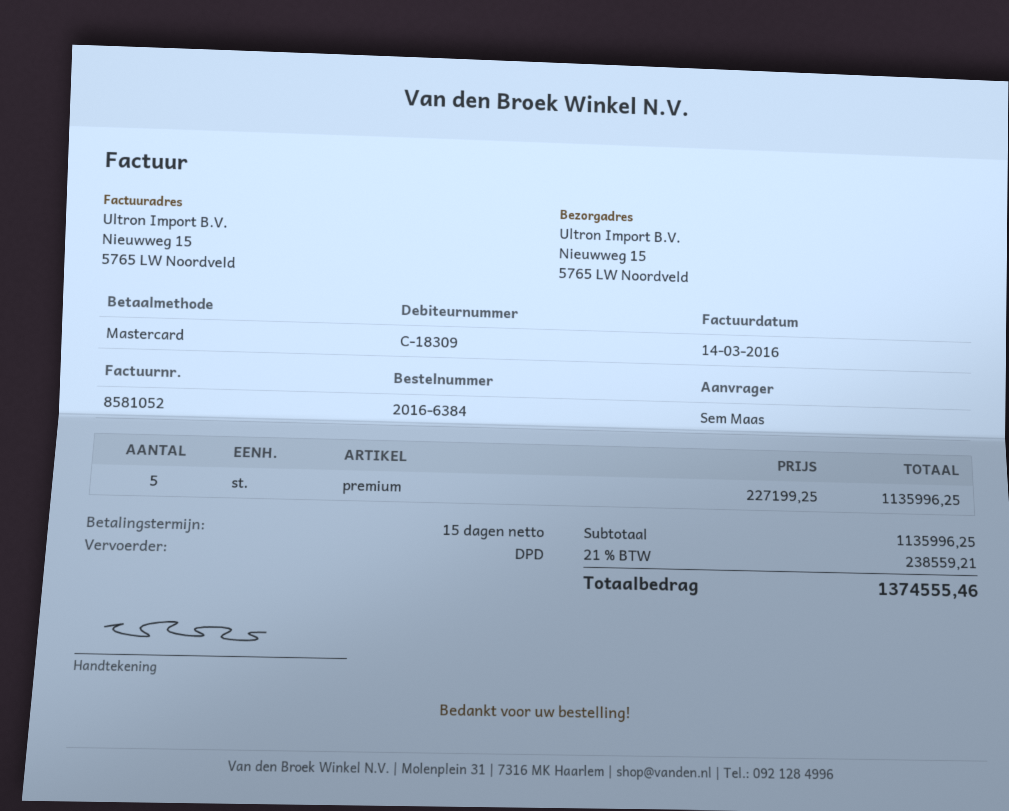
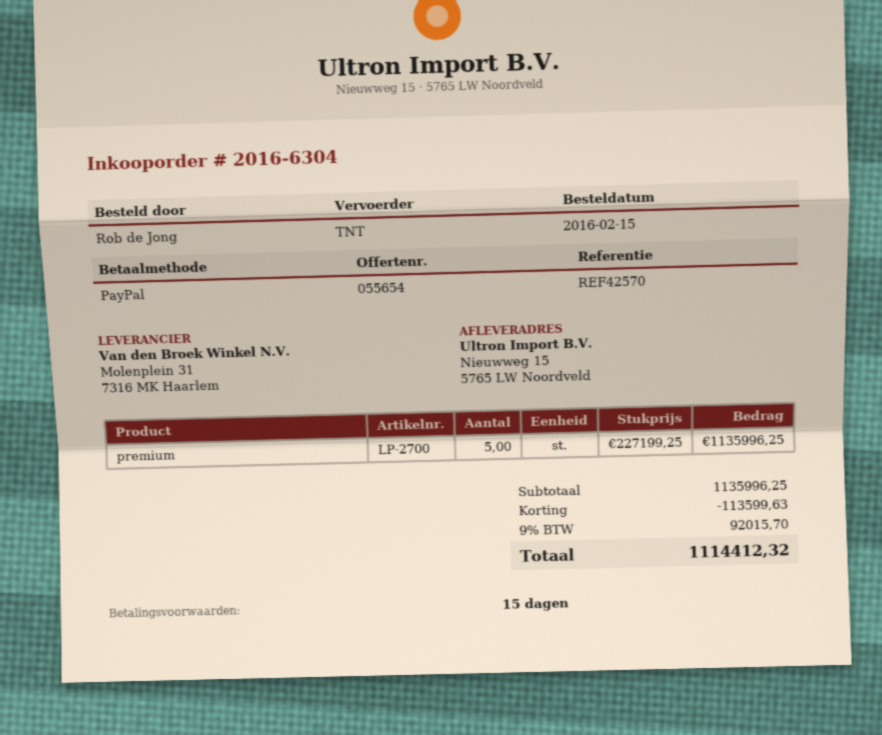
order number: 2016-6384 -> 2016-6304
ordered by: Sem Maas -> Rob de Jong
payment method: Mastercard -> PayPal
shipping method: DPD -> TNT
discount: none -> 113599.63
tax: 21% = 238559.21 -> 9% = 92015.70
total: 1374555.46 -> 1114412.32

